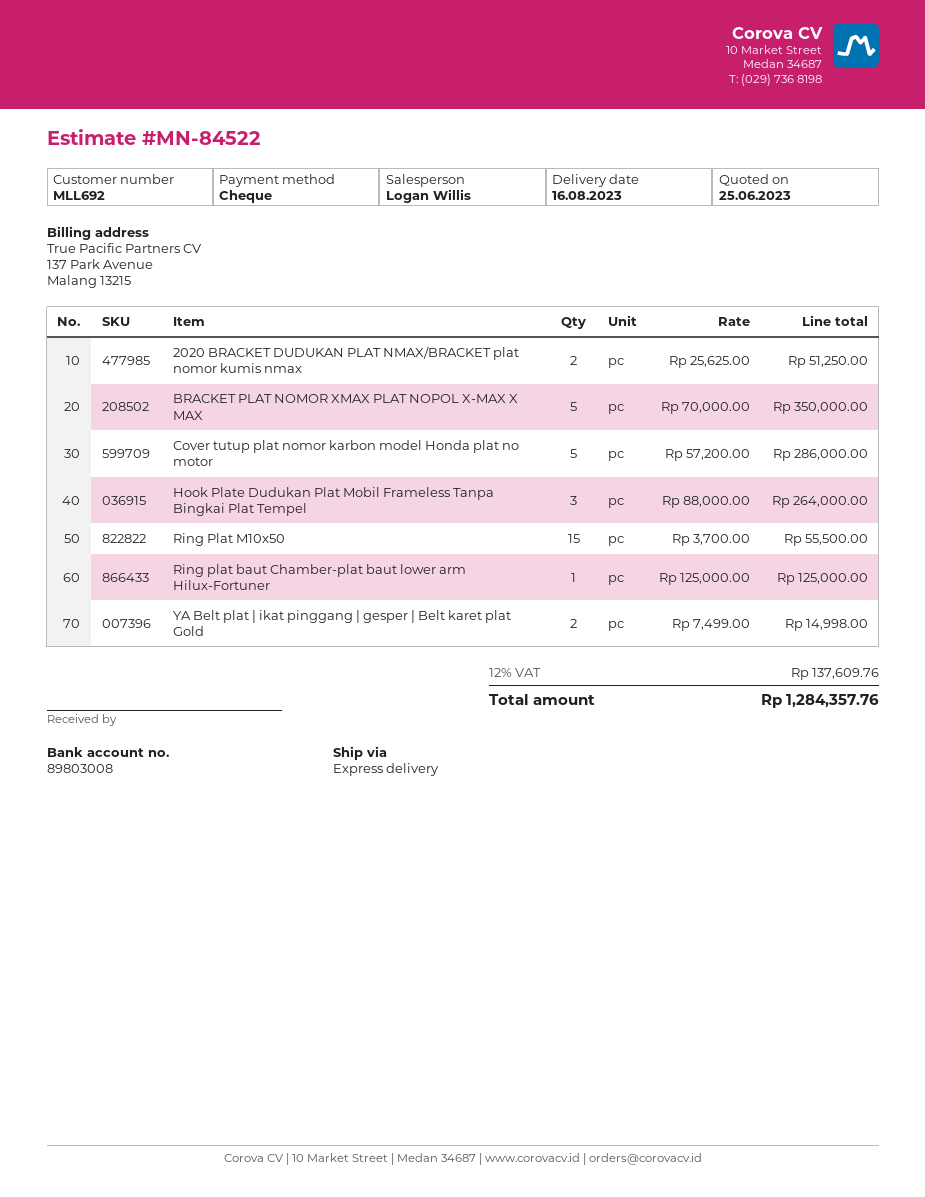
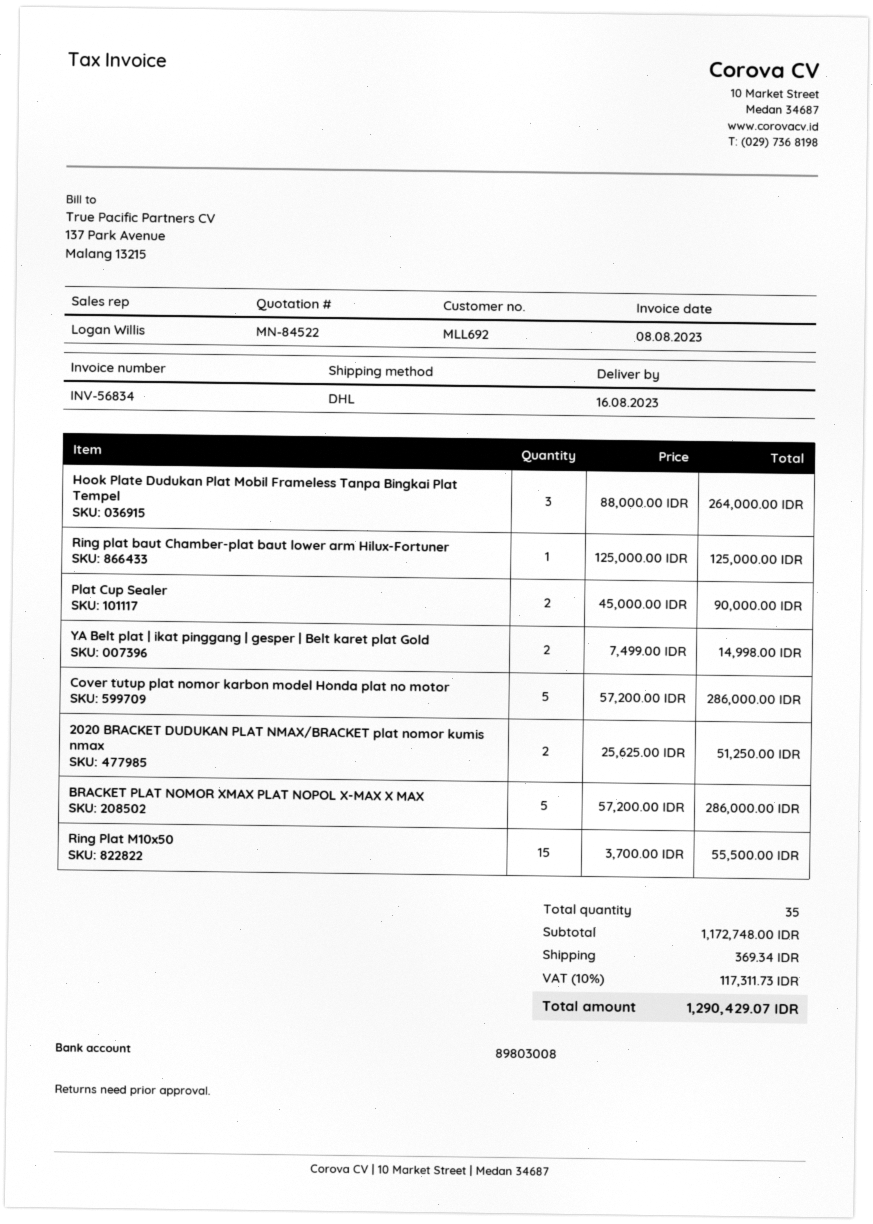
shipping method: express -> DHL
BRACKET PLAT NOMOR XMAX PLAT NOPOL X-MAX X MAX: 5 x 70000.00 = 350000.00 -> 5 x 57200.00 = 286000.00
Plat Cup Sealer: none -> 2 x 45000.00 = 90000.00
shipping: none -> 369.34
tax: 12% = 137609.76 -> 10% = 117311.73
total: 1284357.76 -> 1290429.07

